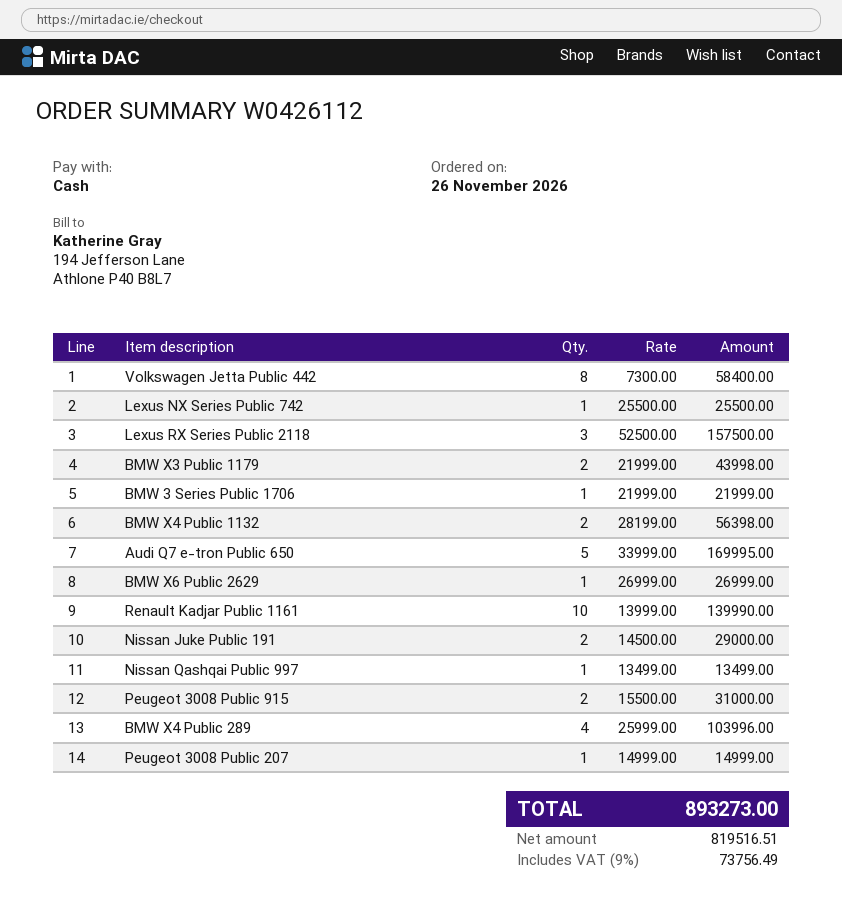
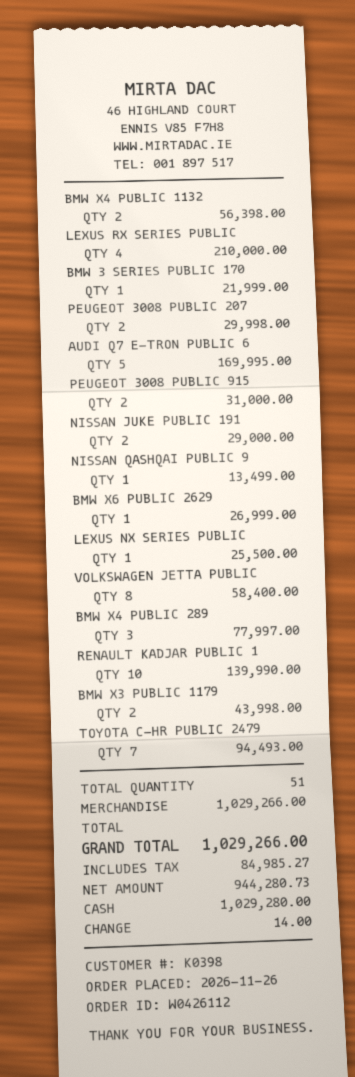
Lexus RX Series Public 2118: 3 for 157500.00 -> 4 for 210000.00
BMW X4 Public 289: 4 for 103996.00 -> 3 for 77997.00
Peugeot 3008 Public 207: 1 for 14999.00 -> 2 for 29998.00
TOYOTA C-HR PUBLIC 2479: none -> 7 for 94493.00
net: 819516.51 -> 944280.73
tax: 73756.49 -> 84985.27
total: 893273.00 -> 1029266.00

